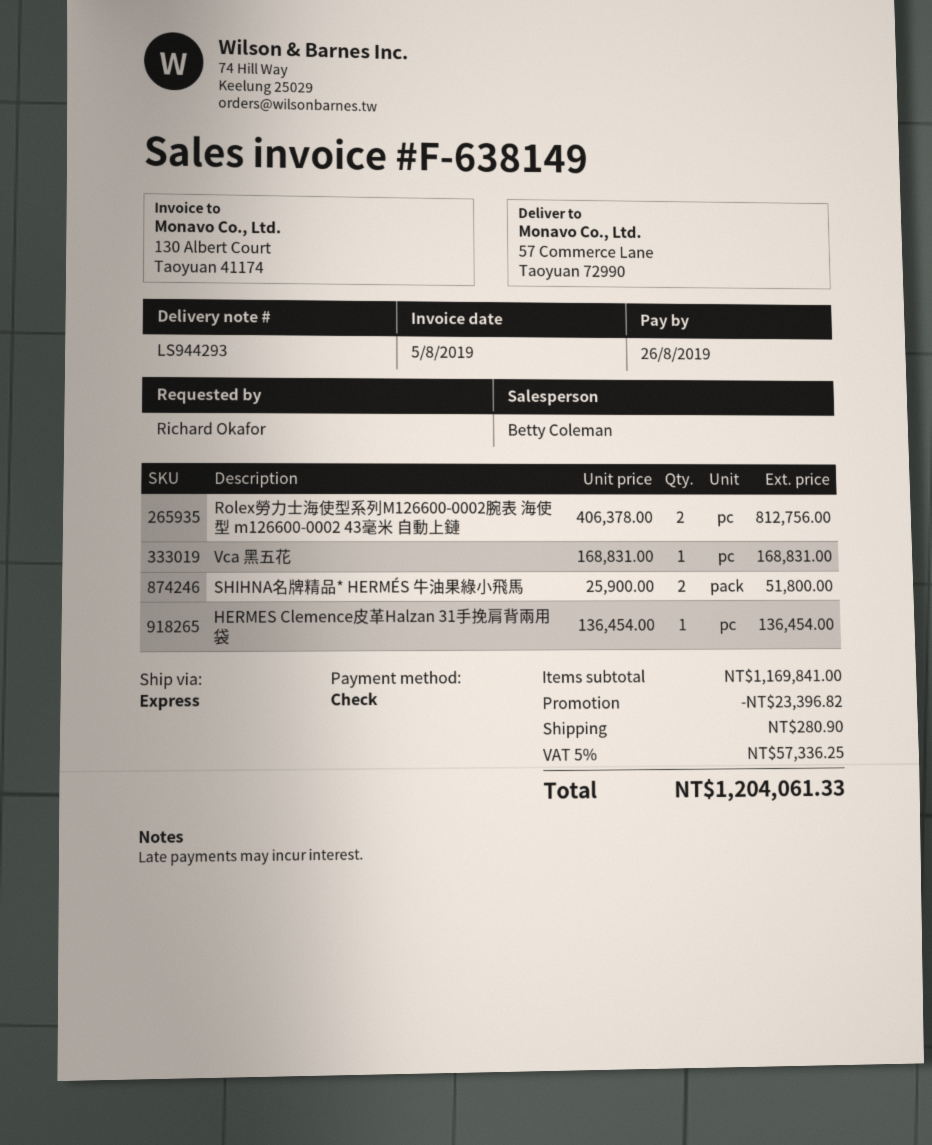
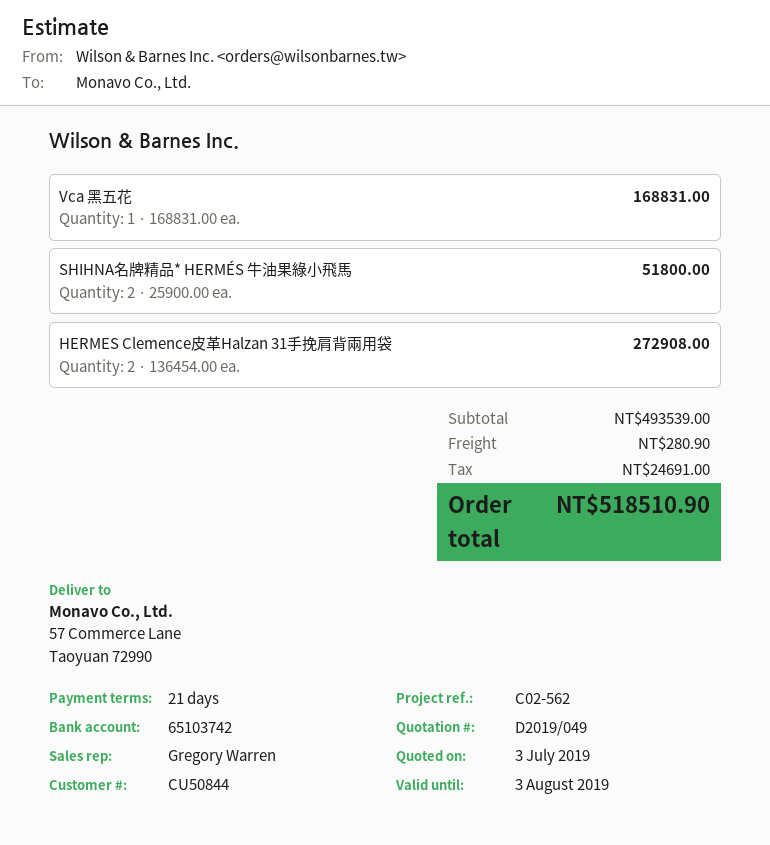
sales rep: Betty Coleman -> Gregory Warren
Rolex勞力士海使型系列M126600-0002腕表 海使型 m126600-0002 43毫米 自動上鏈: 2 x 406378.00 = 812756.00 -> none
HERMES Clemence皮革Halzan 31手挽肩背兩用袋: 1 x 136454.00 = 136454.00 -> 2 x 136454.00 = 272908.00
subtotal: 1169841.00 -> 493539.00
discount: 23396.82 -> none
tax: 57336.25 -> 24691.00
total: 1204061.33 -> 518510.90

